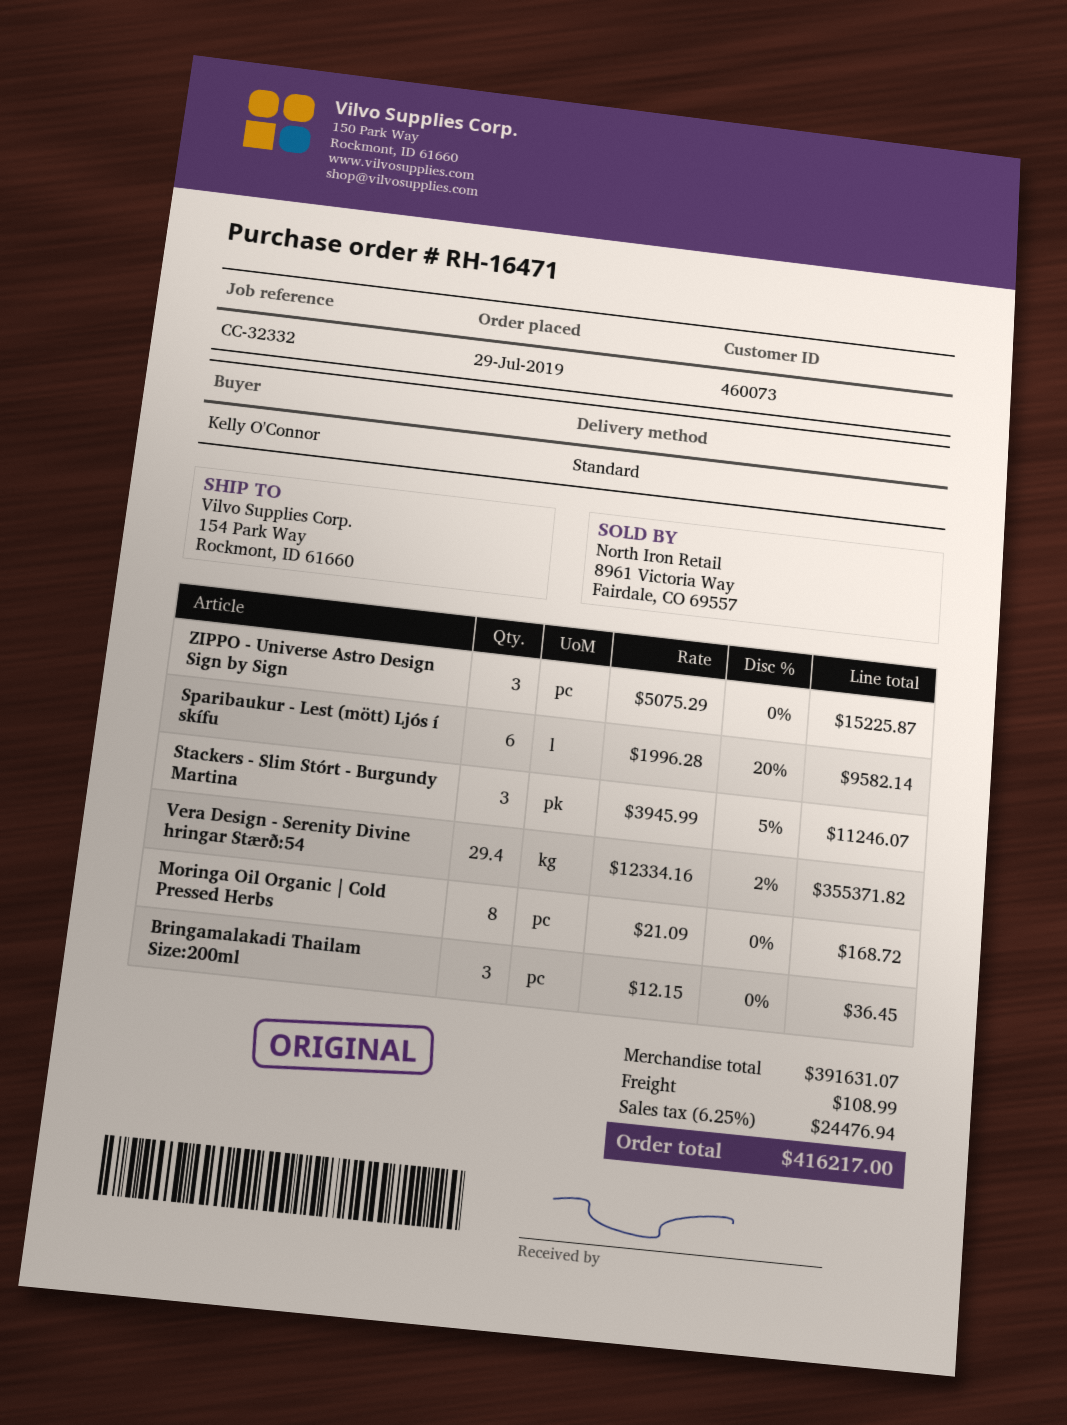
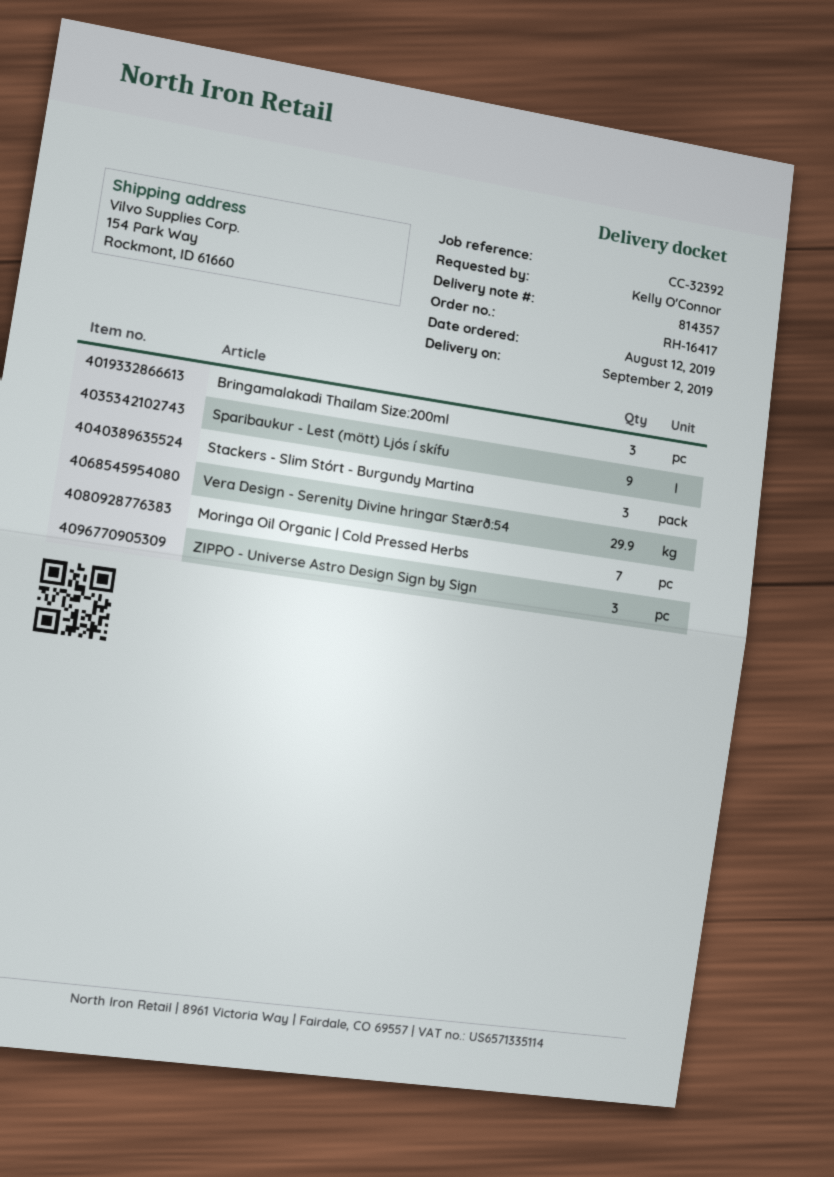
order number: RH-16471 -> RH-16417
order date: 2019-07-29 -> 2019-08-12
reference: CC-32332 -> CC-32392
Sparibaukur - Lest (mött) Ljós í skífu: 6 -> 9
Vera Design - Serenity Divine hringar Stærð:54: 29.4 -> 29.9
Moringa Oil Organic | Cold Pressed Herbs: 8 -> 7

